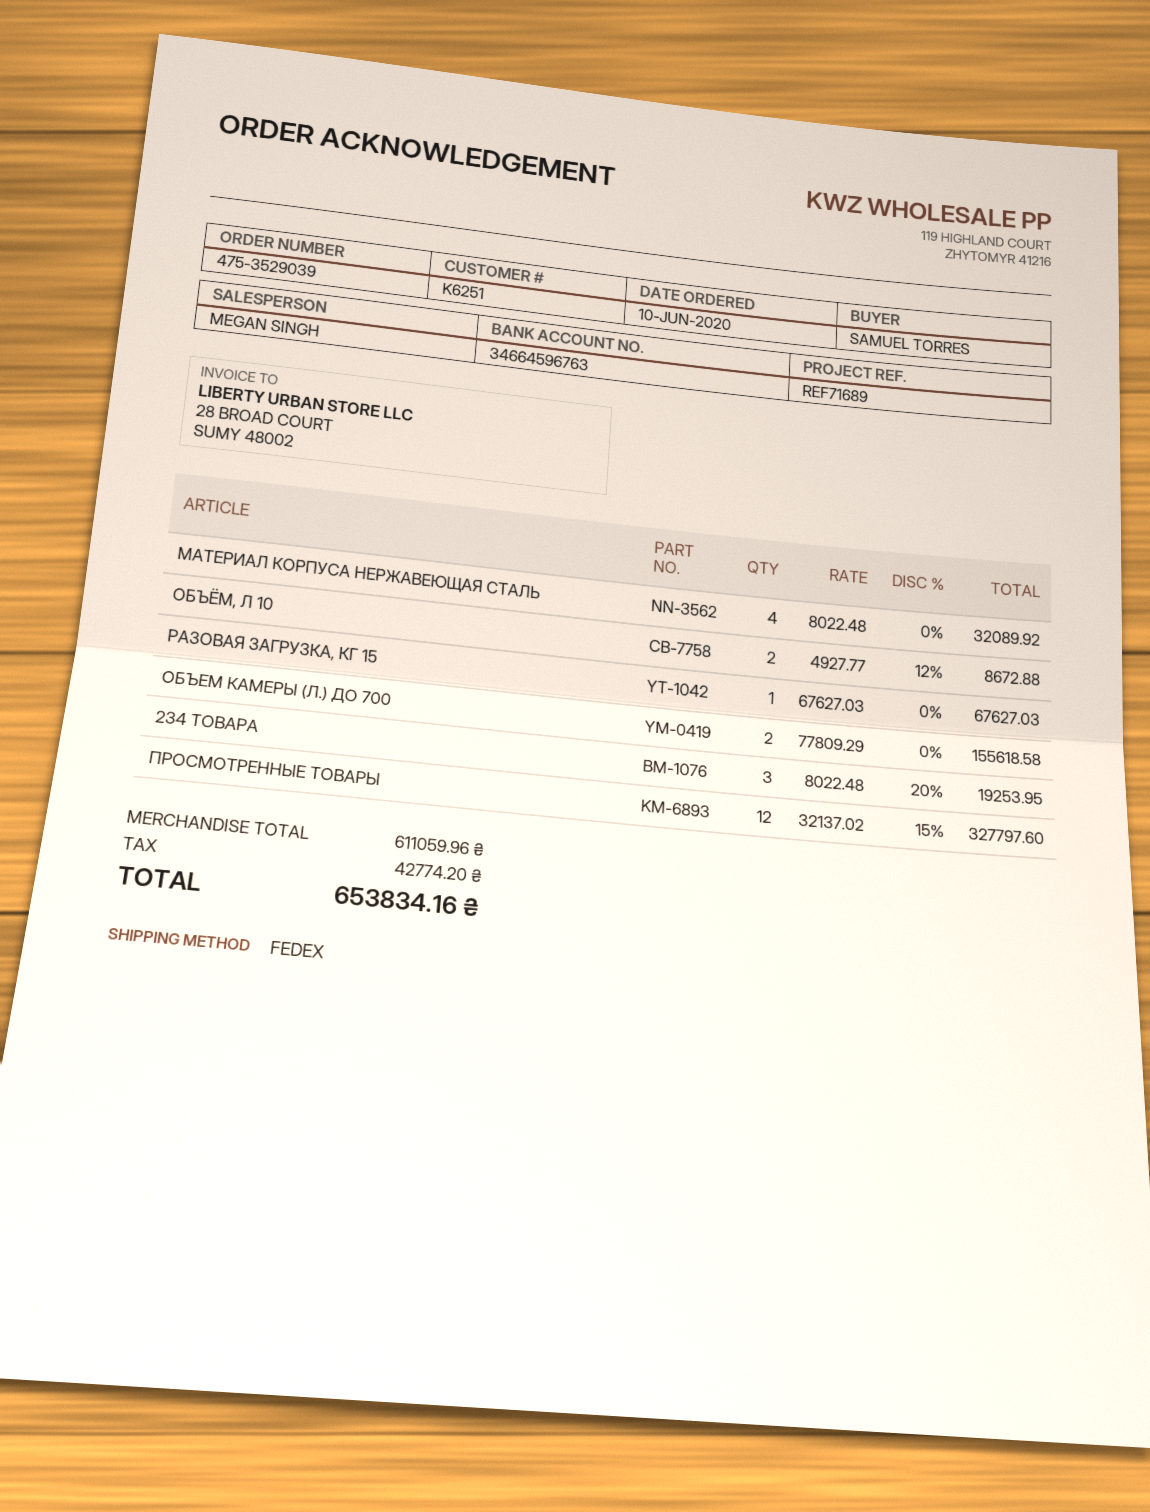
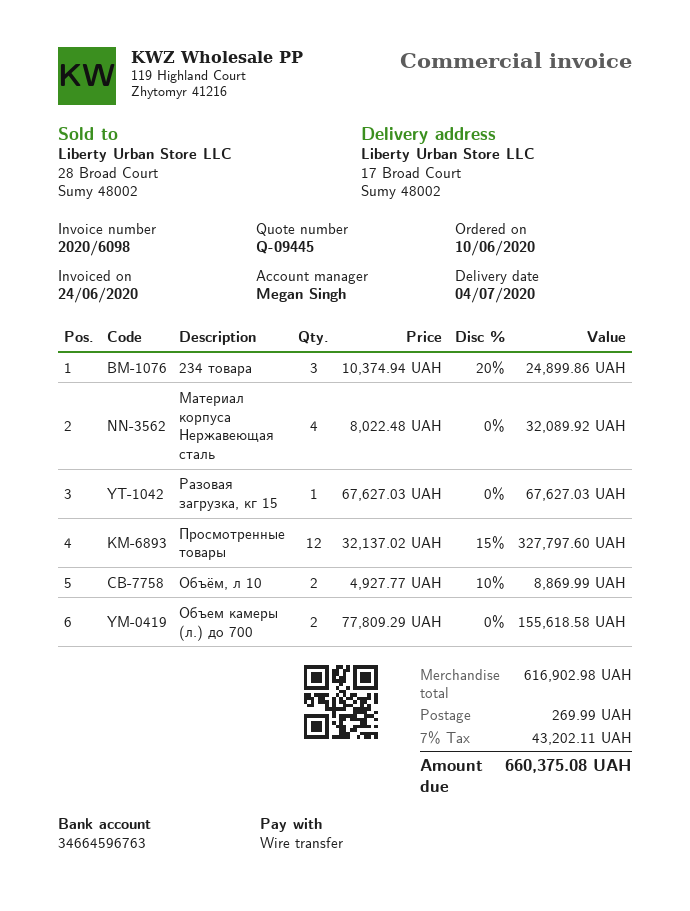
ОБЪЁМ, Л 10: 2 x 4927.77 - 12% = 8672.88 -> 2 x 4927.77 - 10% = 8869.99
234 ТОВАРА: 3 x 8022.48 - 20% = 19253.95 -> 3 x 10374.94 - 20% = 24899.86
subtotal: 611059.96 -> 616902.98
shipping: none -> 269.99
tax: 42774.20 -> 43202.11
total: 653834.16 -> 660375.08

